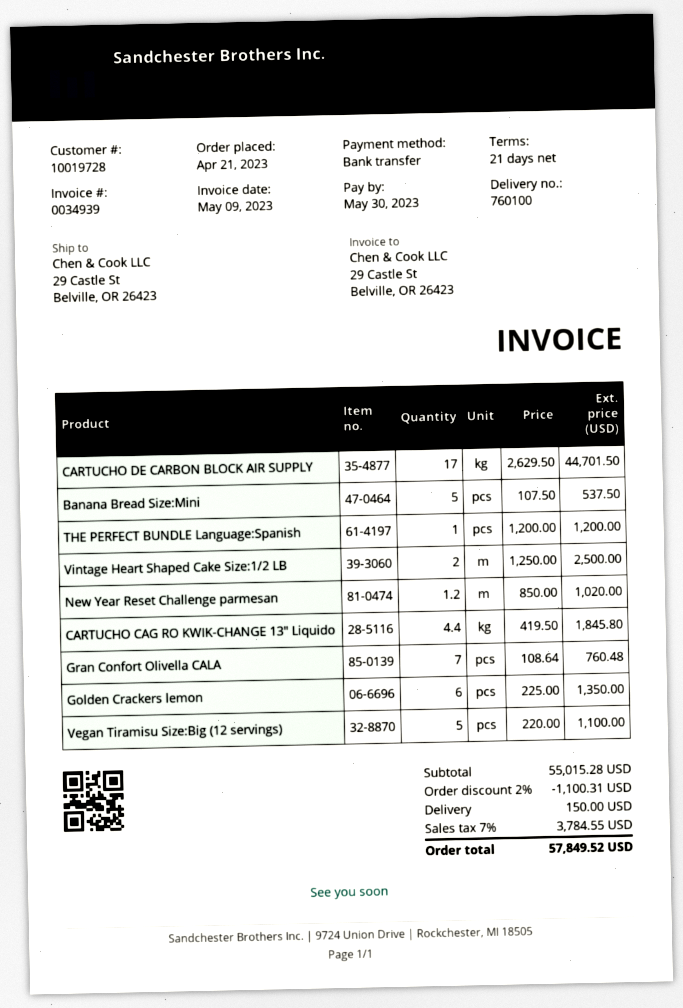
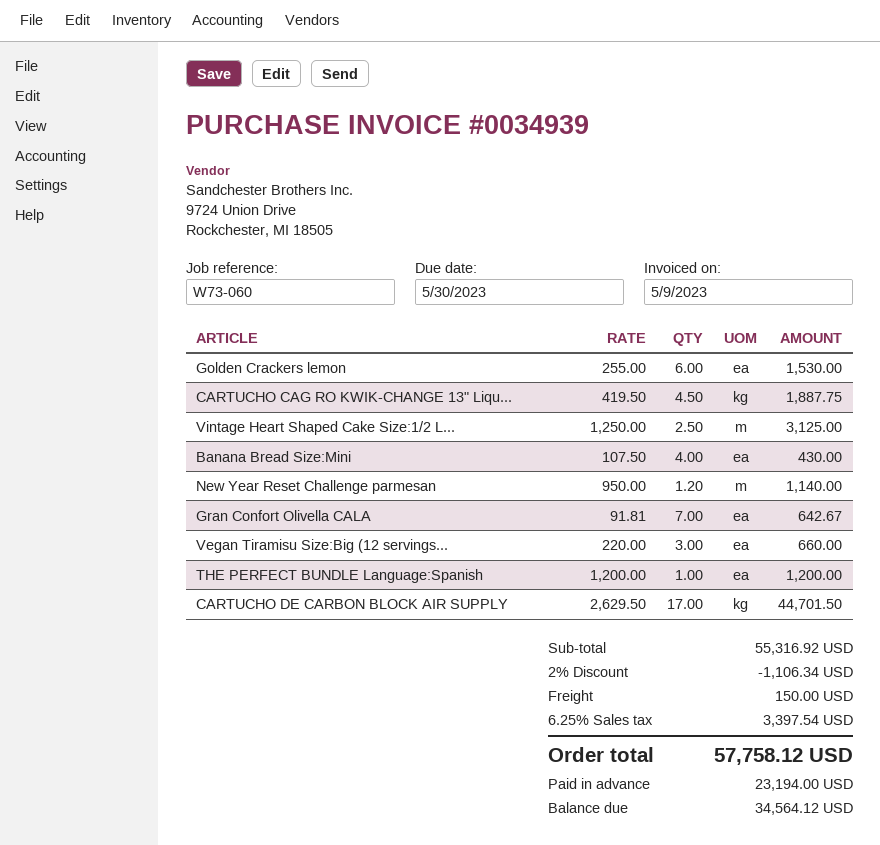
Banana Bread Size:Mini: 5 x 107.50 = 537.50 -> 4 x 107.50 = 430.00
Vintage Heart Shaped Cake Size:1/2 LB: 2 x 1250.00 = 2500.00 -> 2.5 x 1250.00 = 3125.00
New Year Reset Challenge parmesan: 1.2 x 850.00 = 1020.00 -> 1.2 x 950.00 = 1140.00
CARTUCHO CAG RO KWIK-CHANGE 13" Liquido: 4.4 x 419.50 = 1845.80 -> 4.5 x 419.50 = 1887.75
Gran Confort Olivella CALA: 7 x 108.64 = 760.48 -> 7 x 91.81 = 642.67
Golden Crackers lemon: 6 x 225.00 = 1350.00 -> 6 x 255.00 = 1530.00
Vegan Tiramisu Size:Big (12 servings): 5 x 220.00 = 1100.00 -> 3 x 220.00 = 660.00
subtotal: 55015.28 -> 55316.92
discount: 2% = 1100.31 -> 2% = 1106.34
tax: 7% = 3784.55 -> 6.25% = 3397.54
total: 57849.52 -> 57758.12

